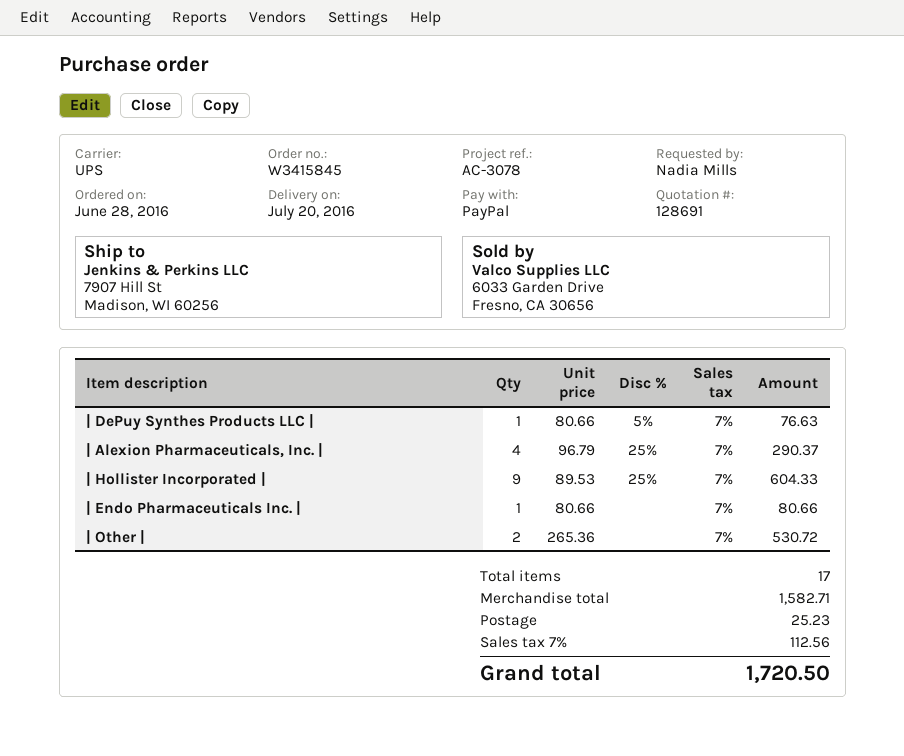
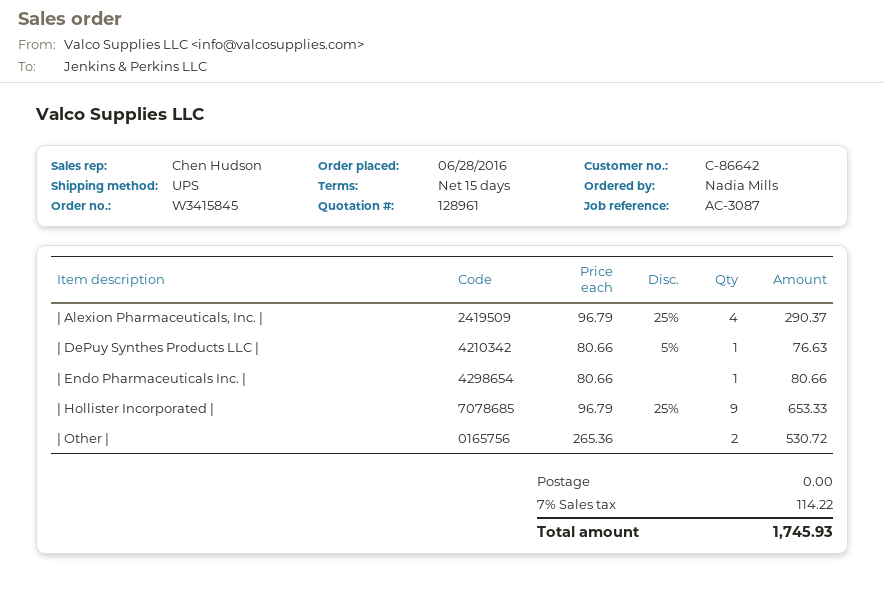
quote number: 128691 -> 128961
reference: AC-3078 -> AC-3087
| Hollister Incorporated |: 9 x 89.53 - 25% = 604.33 -> 9 x 96.79 - 25% = 653.33
shipping: 25.23 -> 0.00
tax: 7% = 112.56 -> 7% = 114.22
total: 1720.50 -> 1745.93

